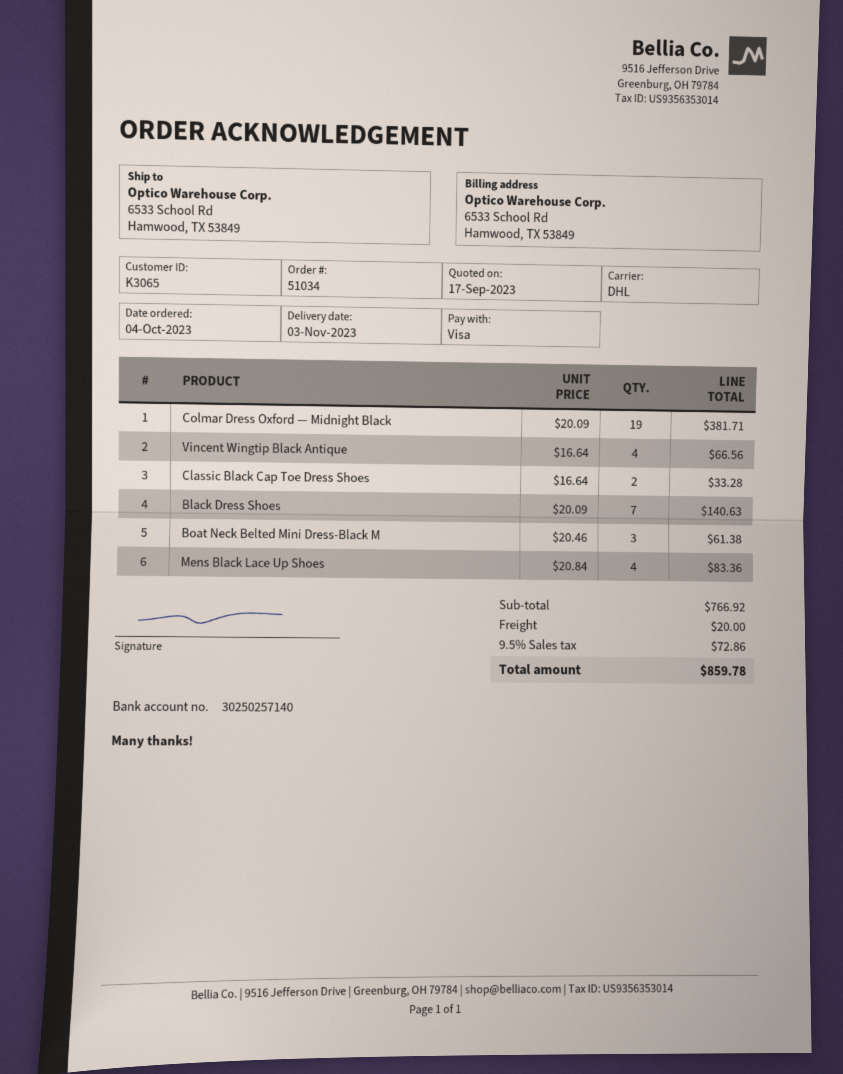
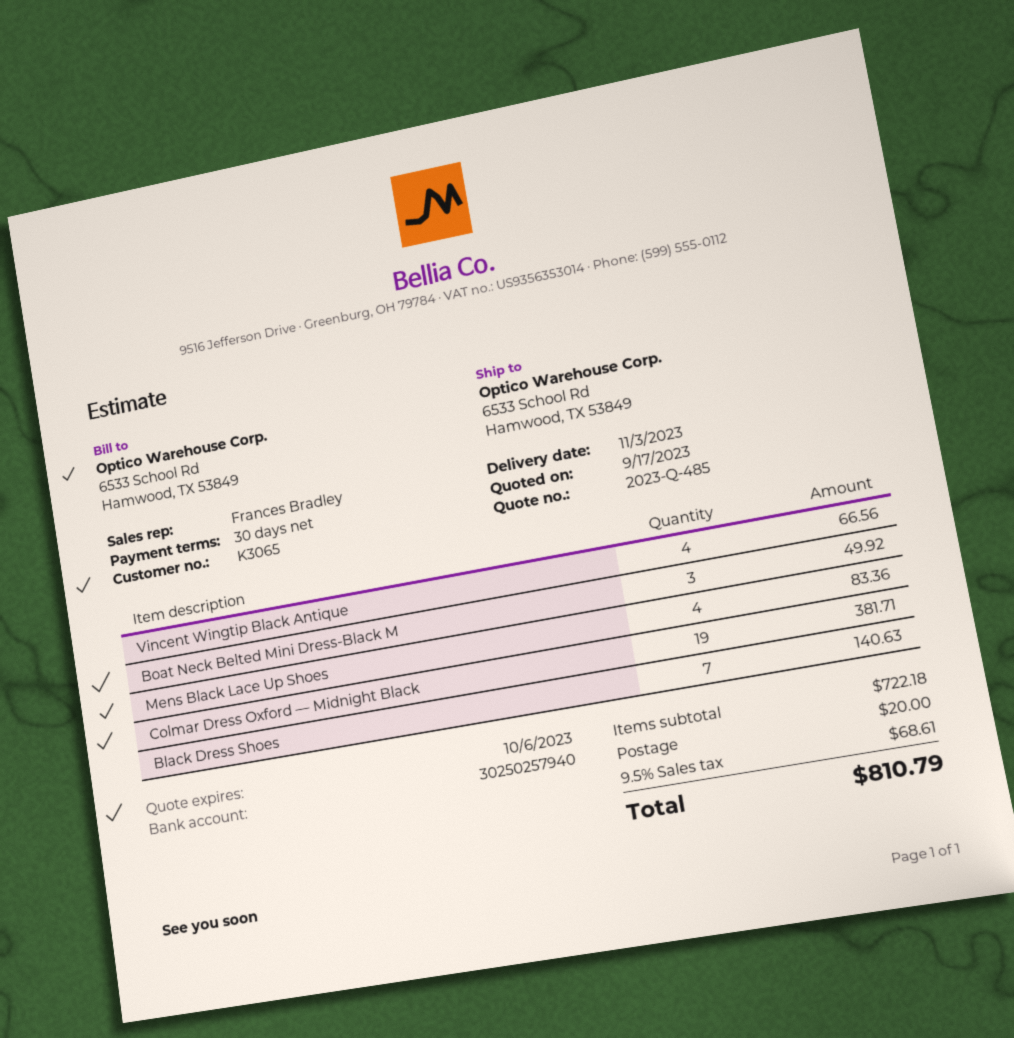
bank account: 30250257140 -> 30250257940
Classic Black Cap Toe Dress Shoes: 2 for 33.28 -> none
Boat Neck Belted Mini Dress-Black M: 3 for 61.38 -> 3 for 49.92
subtotal: 766.92 -> 722.18
tax: 9.5% = 72.86 -> 9.5% = 68.61
total: 859.78 -> 810.79

